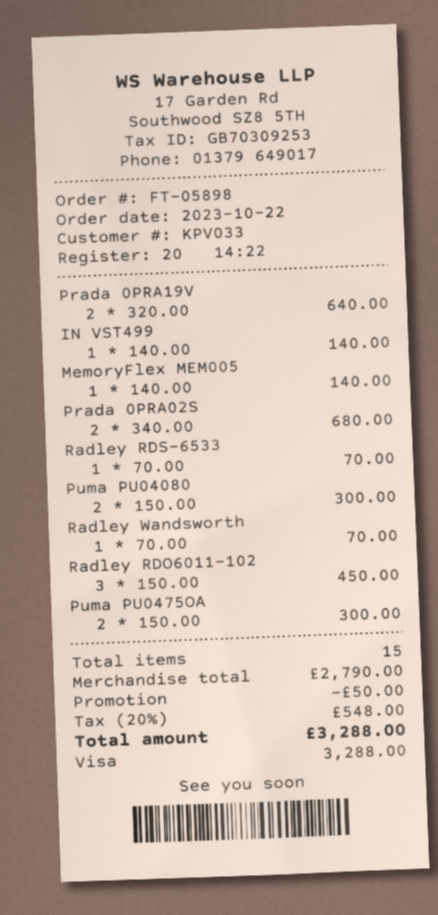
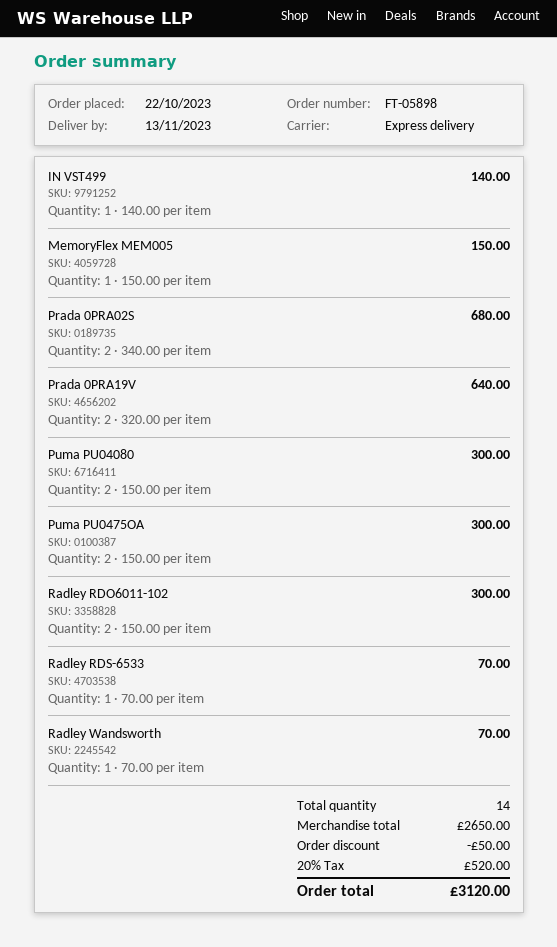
MemoryFlex MEM005: 1 x 140.00 = 140.00 -> 1 x 150.00 = 150.00
Radley RDO6011-102: 3 x 150.00 = 450.00 -> 2 x 150.00 = 300.00
total quantity: 15 -> 14
subtotal: 2790.00 -> 2650.00
tax: 20% = 548.00 -> 20% = 520.00
total: 3288.00 -> 3120.00

